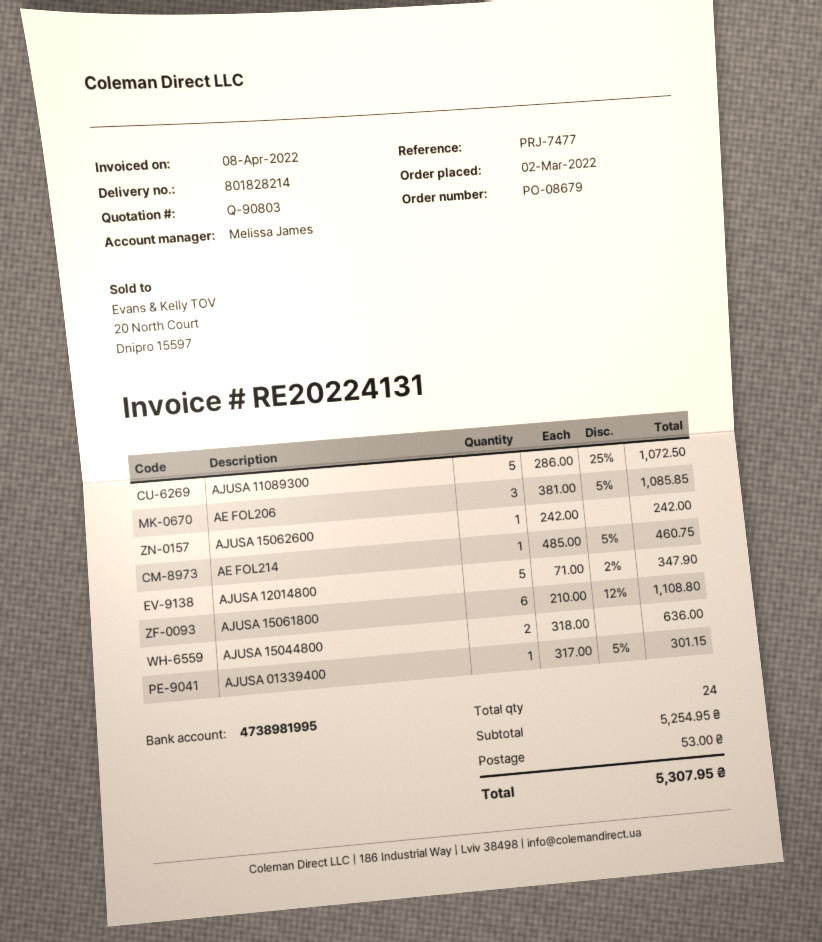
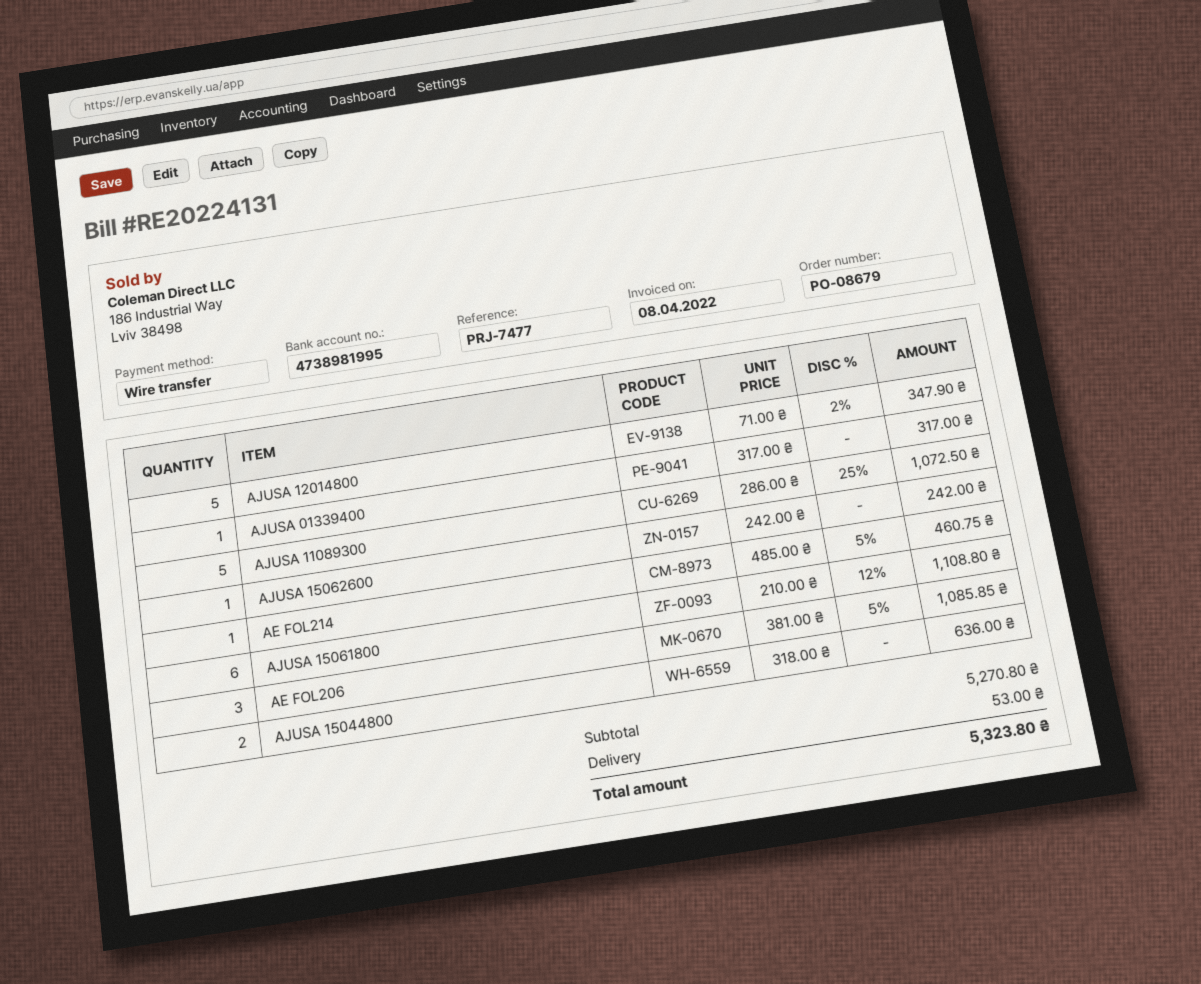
AJUSA 01339400: 1 x 317.00 - 5% = 301.15 -> 1 x 317.00 = 317.00
subtotal: 5254.95 -> 5270.80
total: 5307.95 -> 5323.80

